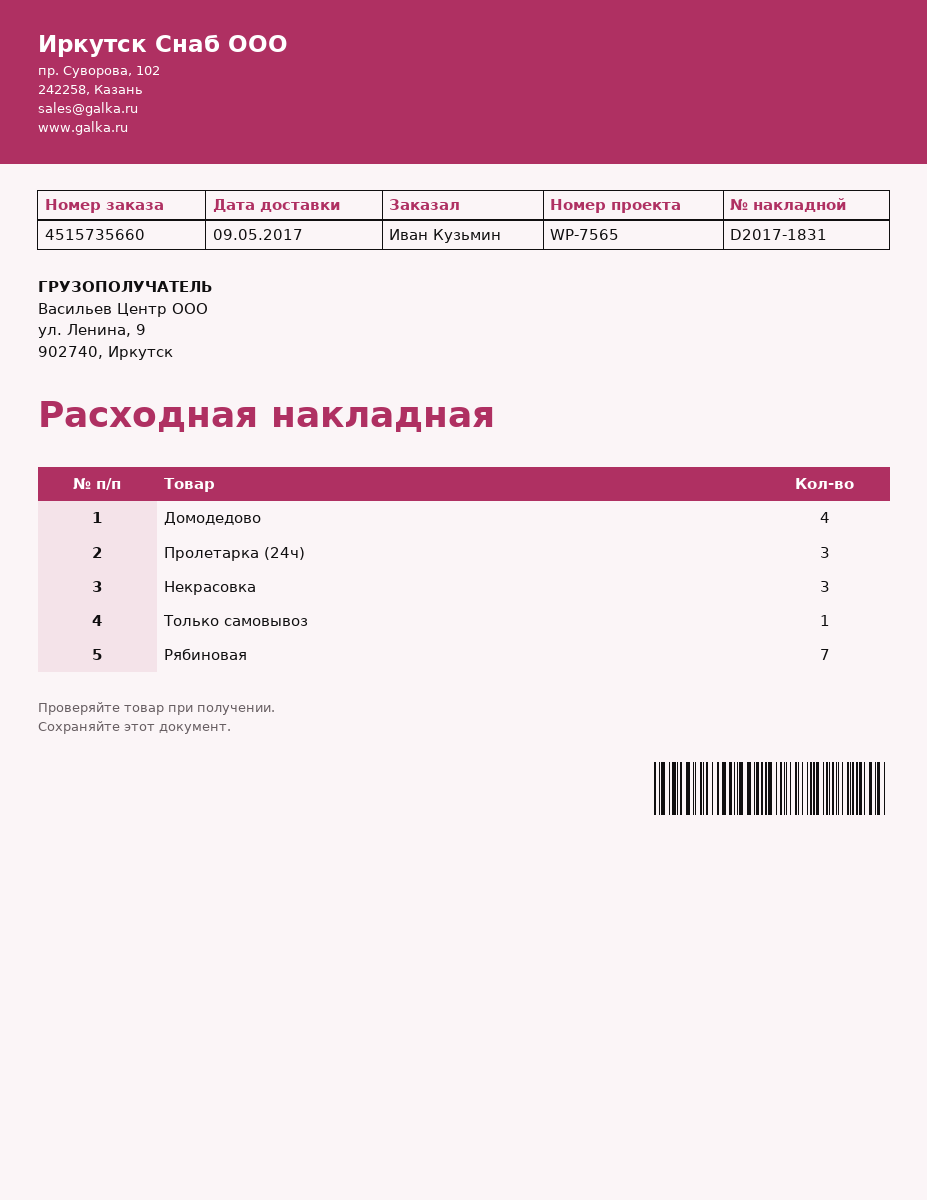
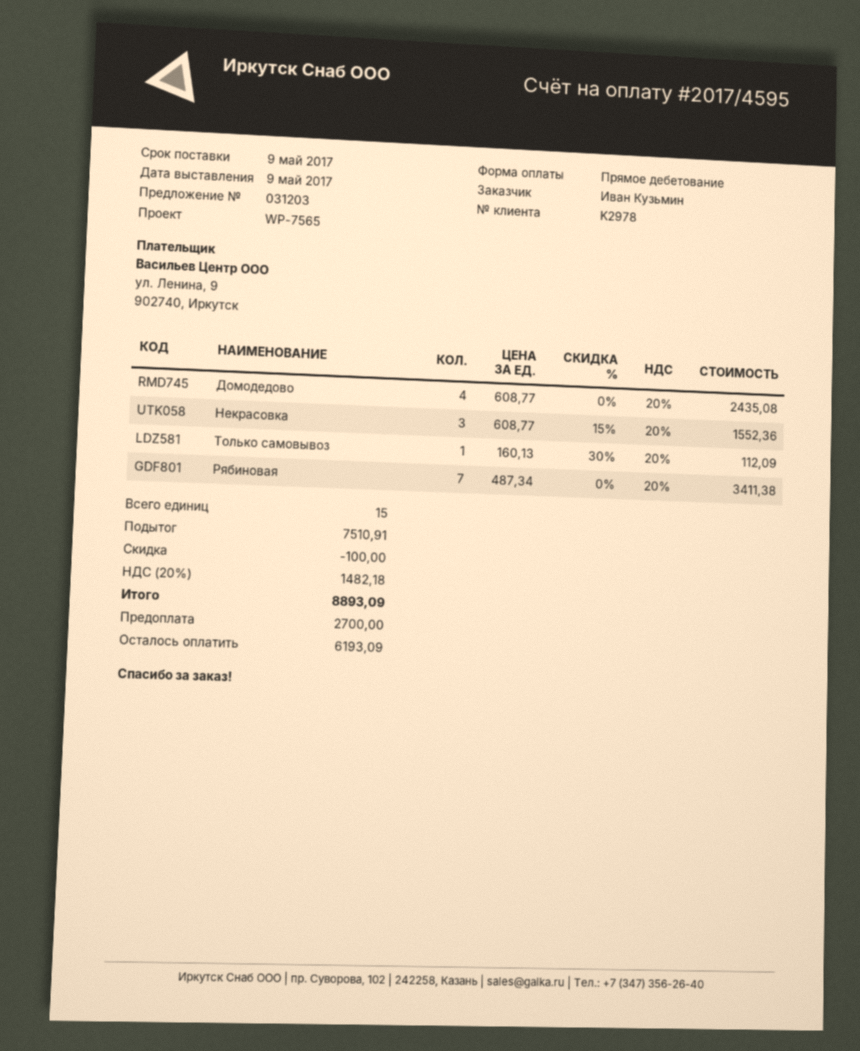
Пролетарка (24ч): 3 -> none

